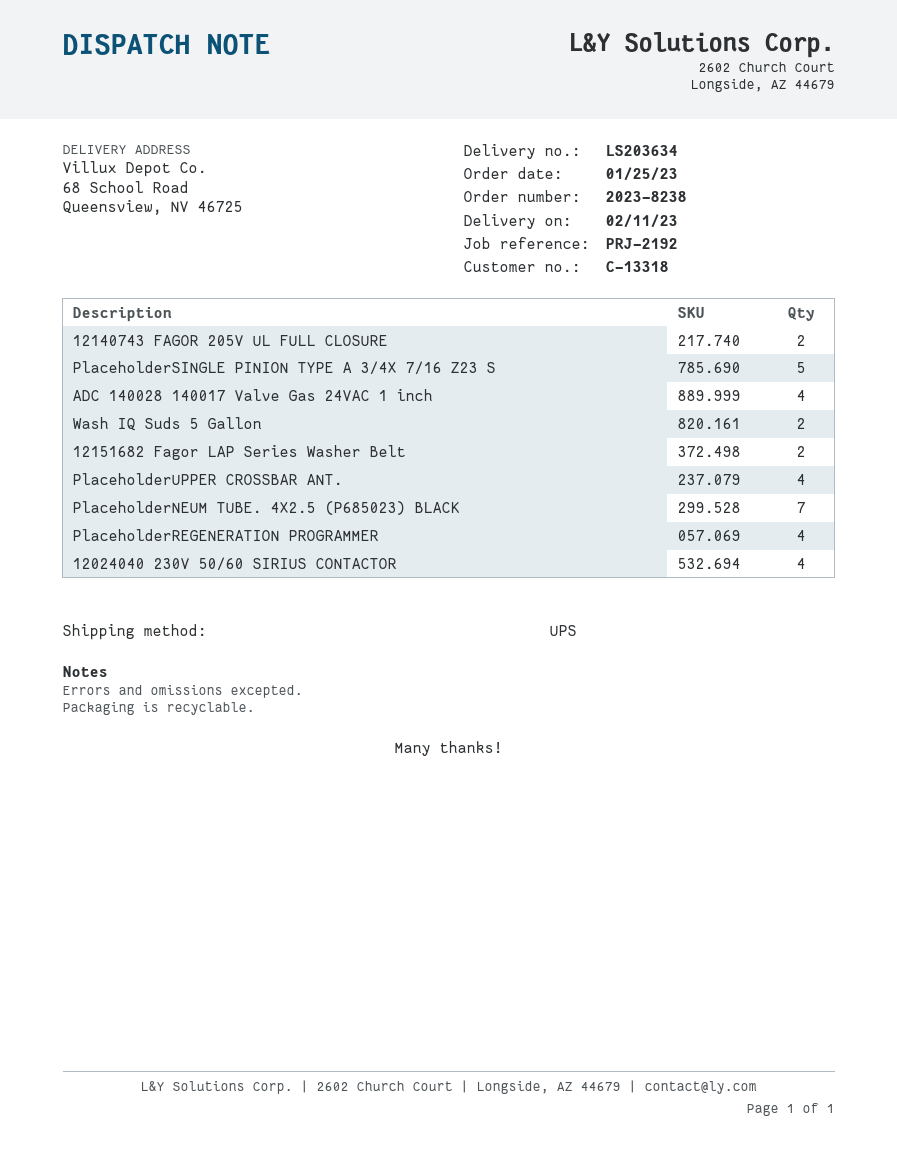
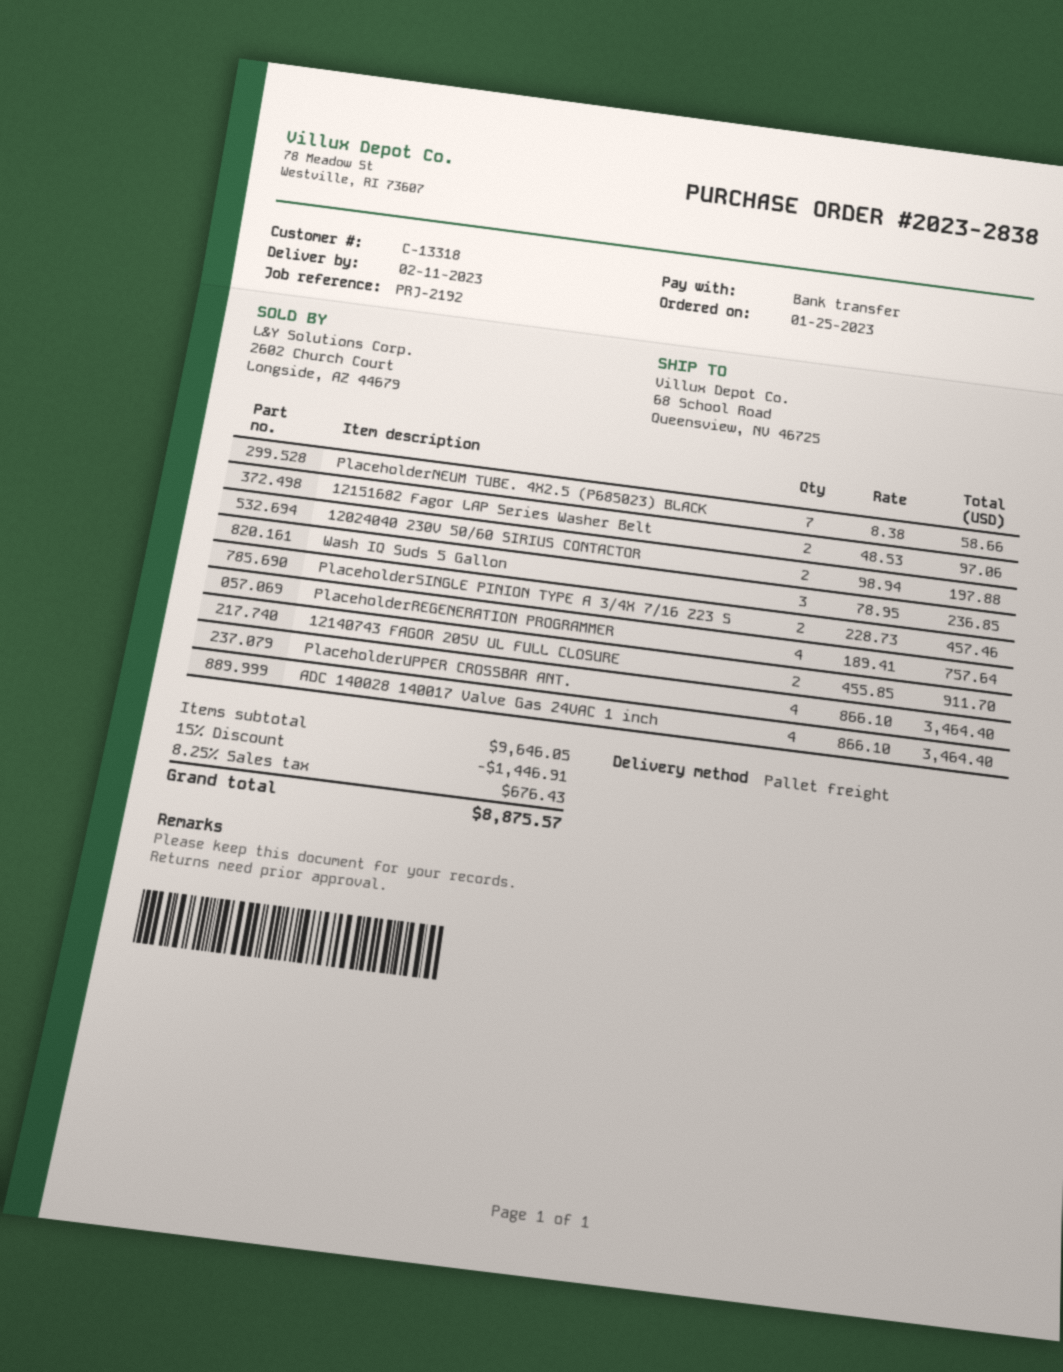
order number: 2023-8238 -> 2023-2838
shipping method: UPS -> pallet freight
PlaceholderSINGLE PINION TYPE A 3/4X 7/16 Z23 S: 5 -> 2
Wash IQ Suds 5 Gallon: 2 -> 3
12024040 230V 50/60 SIRIUS CONTACTOR: 4 -> 2

